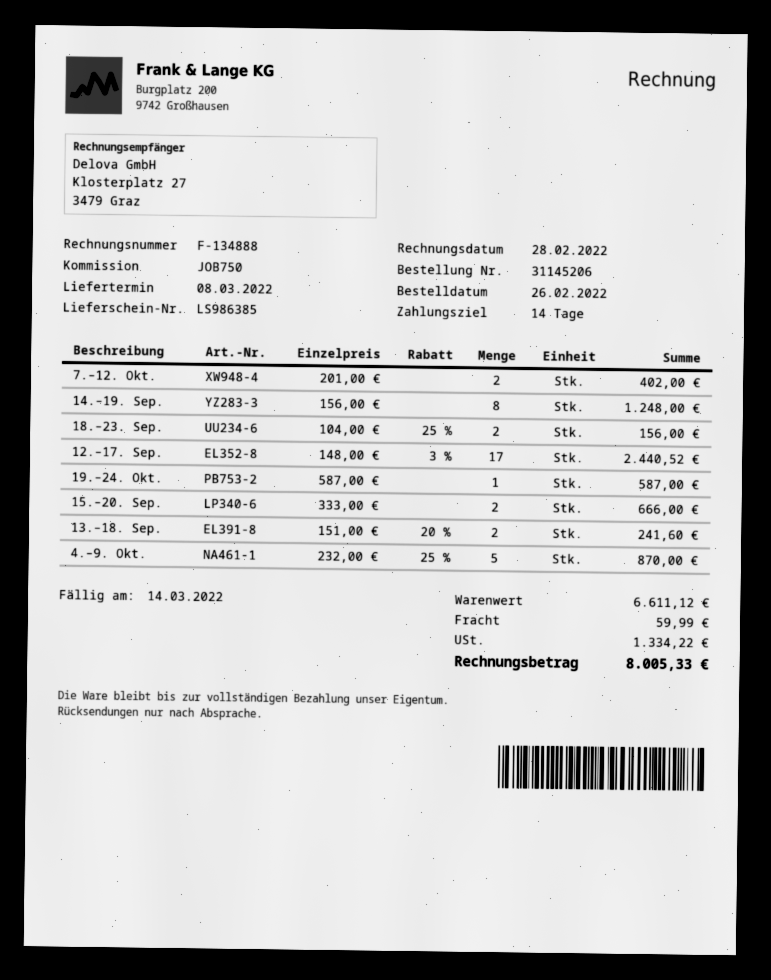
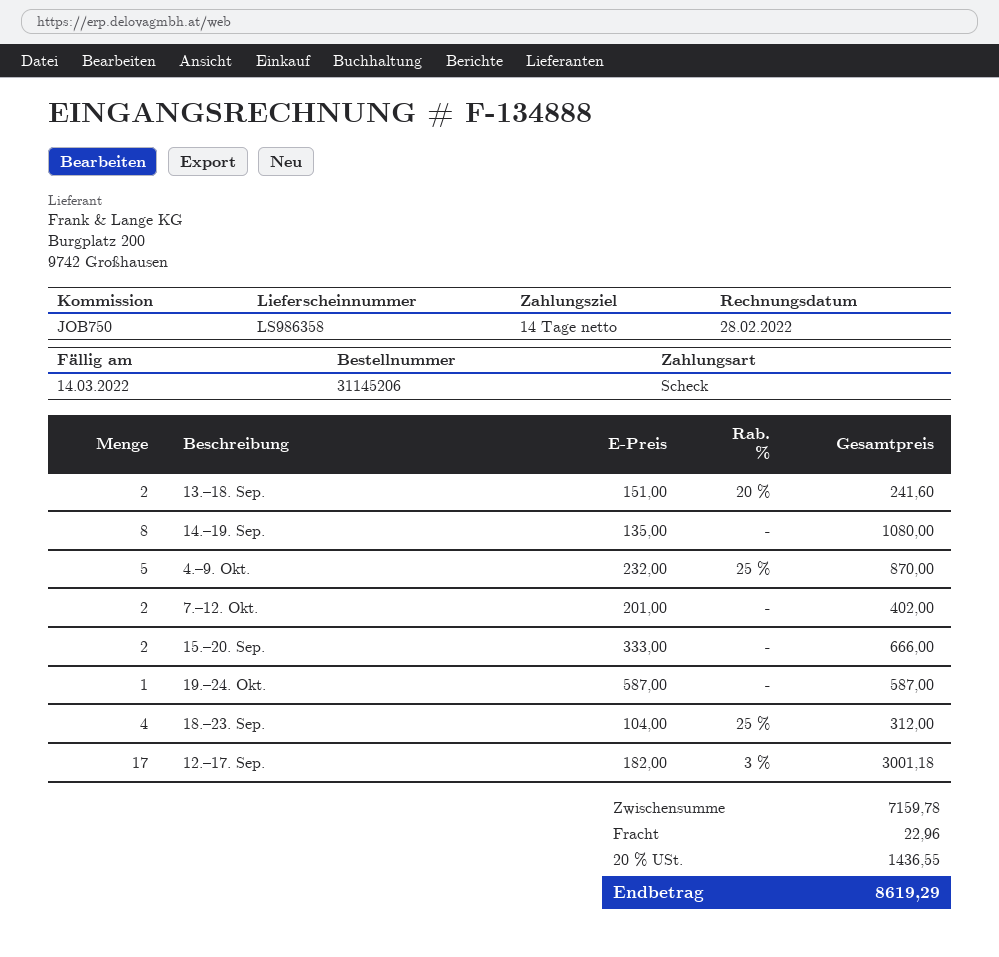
delivery note number: LS986385 -> LS986358
14.–19. Sep.: 8 x 156.00 = 1248.00 -> 8 x 135.00 = 1080.00
18.–23. Sep.: 2 x 104.00 - 25% = 156.00 -> 4 x 104.00 - 25% = 312.00
12.–17. Sep.: 17 x 148.00 - 3% = 2440.52 -> 17 x 182.00 - 3% = 3001.18
subtotal: 6611.12 -> 7159.78
shipping: 59.99 -> 22.96
tax: 1334.22 -> 1436.55
total: 8005.33 -> 8619.29

